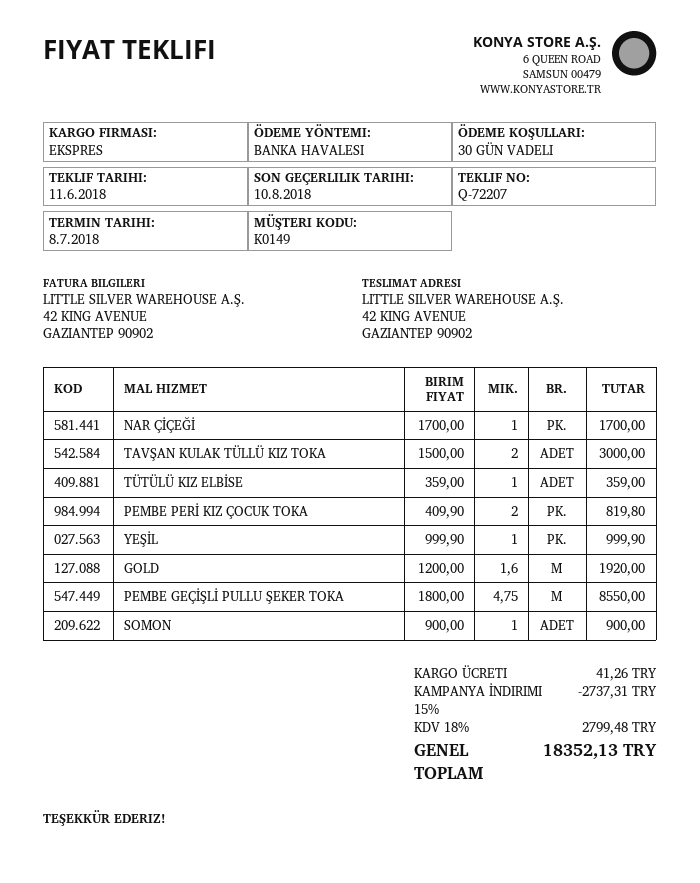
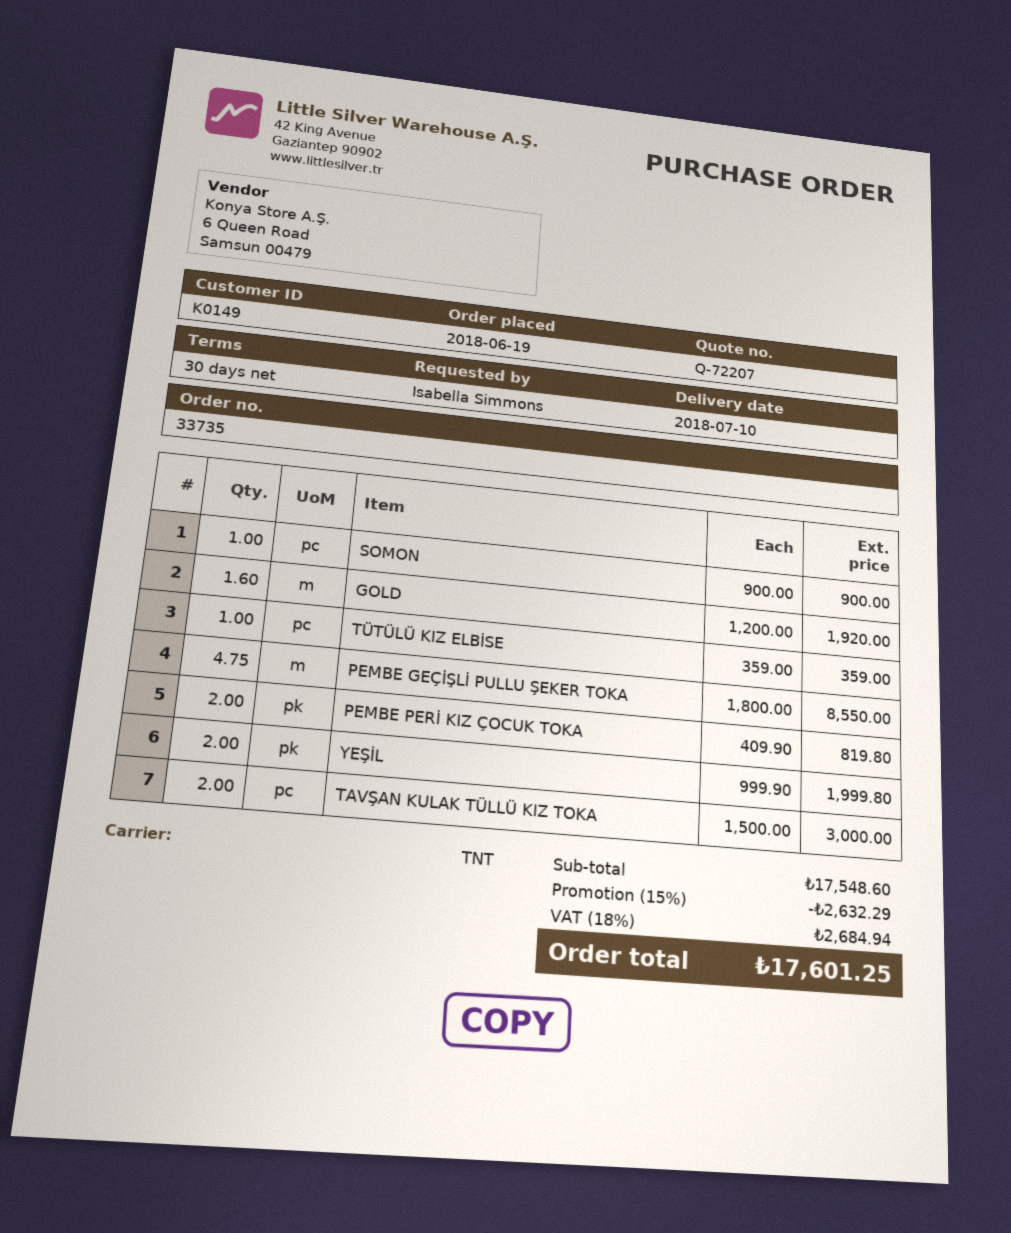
delivery date: 2018-07-08 -> 2018-07-10
shipping method: express -> TNT
NAR ÇİÇEĞİ: 1 x 1700.00 = 1700.00 -> none
YEŞİL: 1 x 999.90 = 999.90 -> 2 x 999.90 = 1999.80
discount: 15% = 2737.31 -> 15% = 2632.29
shipping: 41.26 -> none
tax: 18% = 2799.48 -> 18% = 2684.94
total: 18352.13 -> 17601.25

